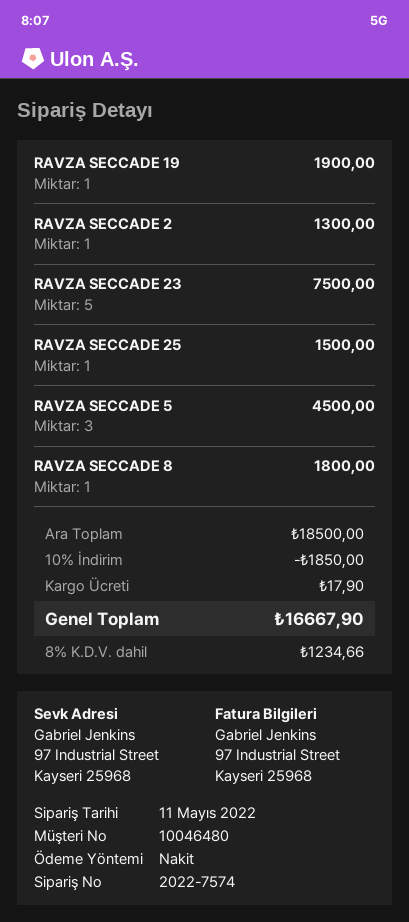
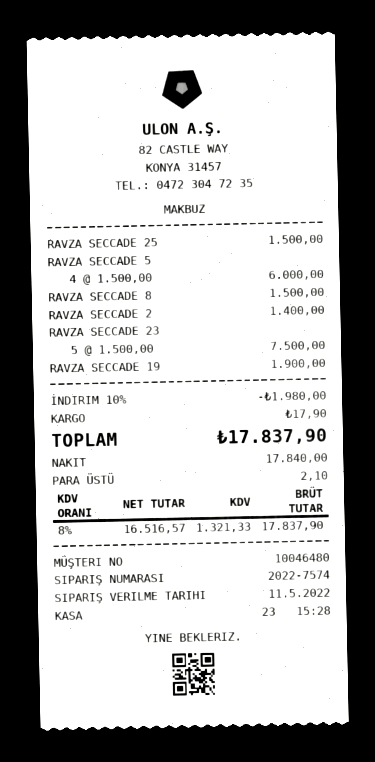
RAVZA SECCADE 2: 1 for 1300.00 -> 1 for 1400.00
RAVZA SECCADE 5: 3 for 4500.00 -> 4 for 6000.00
RAVZA SECCADE 8: 1 for 1800.00 -> 1 for 1500.00
discount: 10% = 1850.00 -> 10% = 1980.00
tax: 8% = 1234.66 -> 8% = 1321.33
total: 16667.90 -> 17837.90

